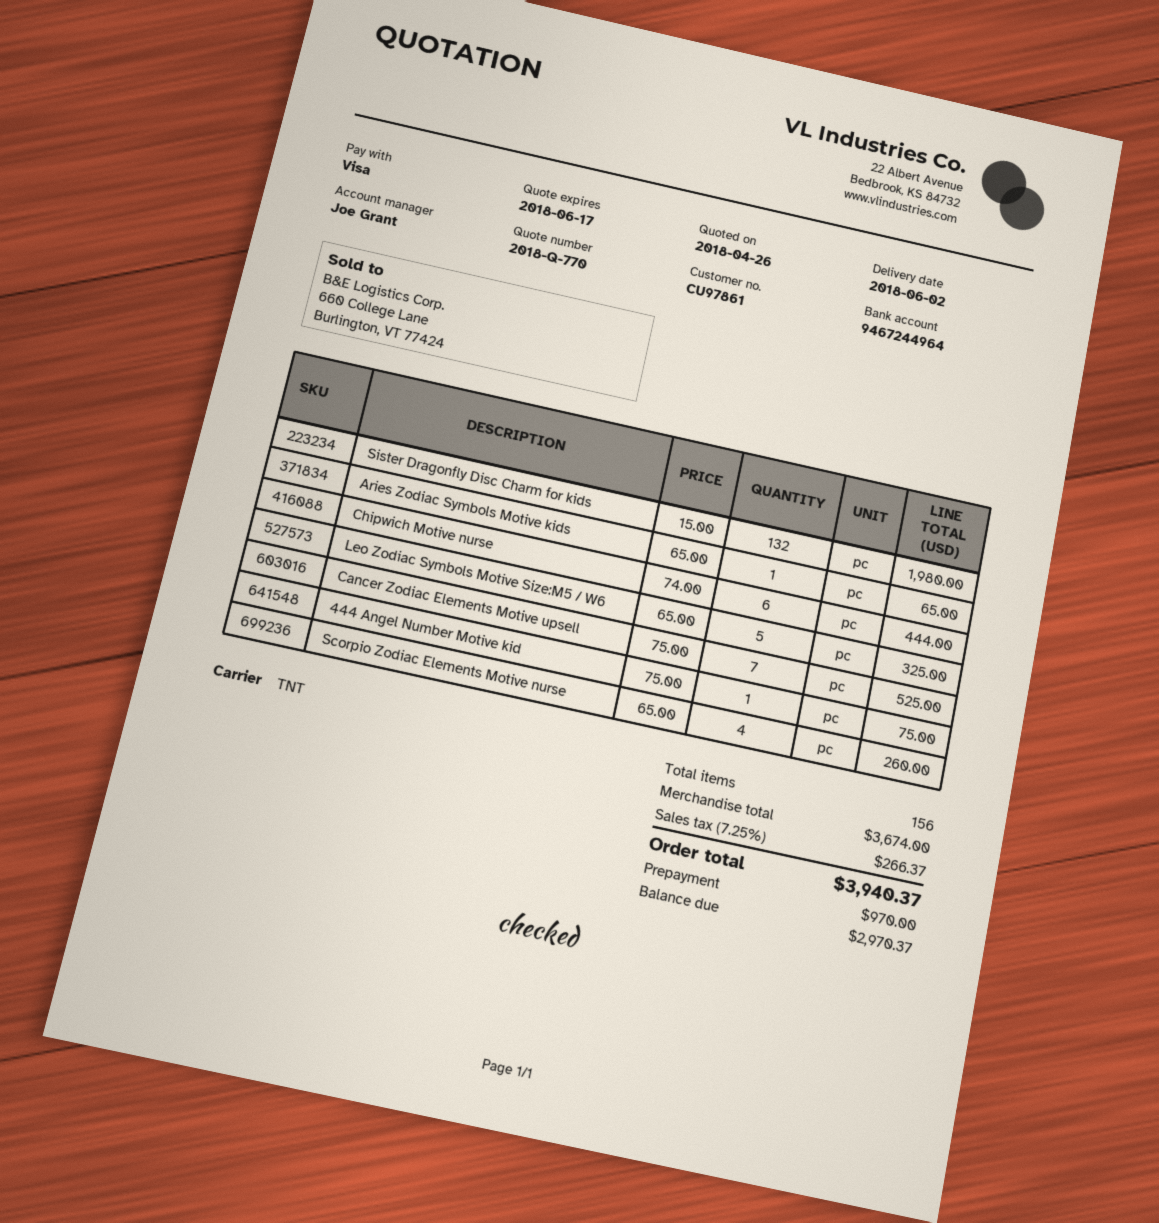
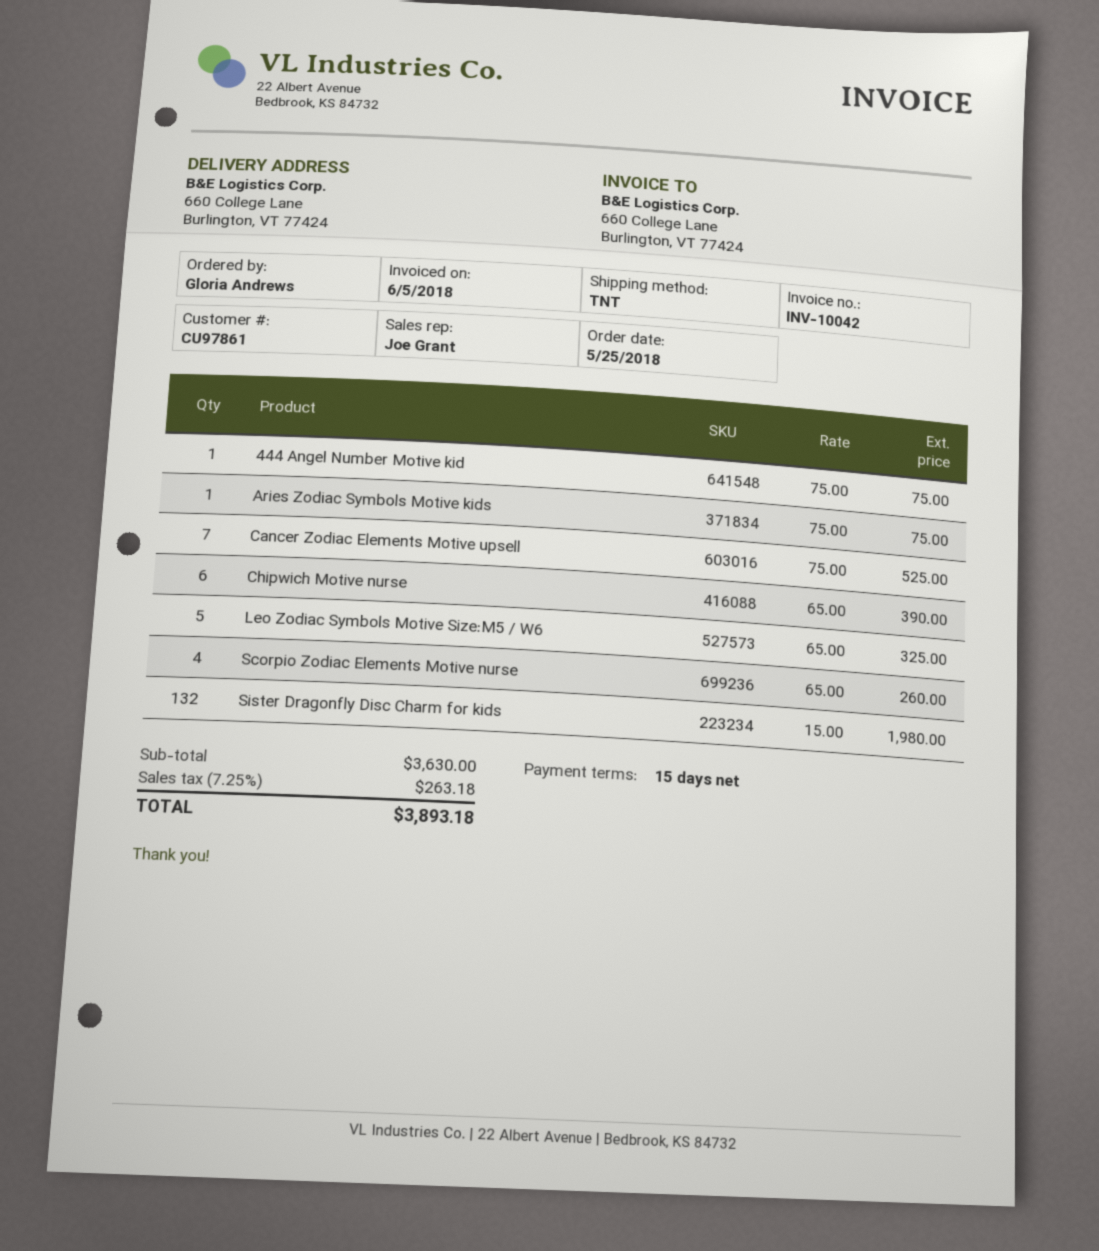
Aries Zodiac Symbols Motive kids: 1 x 65.00 = 65.00 -> 1 x 75.00 = 75.00
Chipwich Motive nurse: 6 x 74.00 = 444.00 -> 6 x 65.00 = 390.00
subtotal: 3674.00 -> 3630.00
tax: 7.25% = 266.37 -> 7.25% = 263.18
total: 3940.37 -> 3893.18

